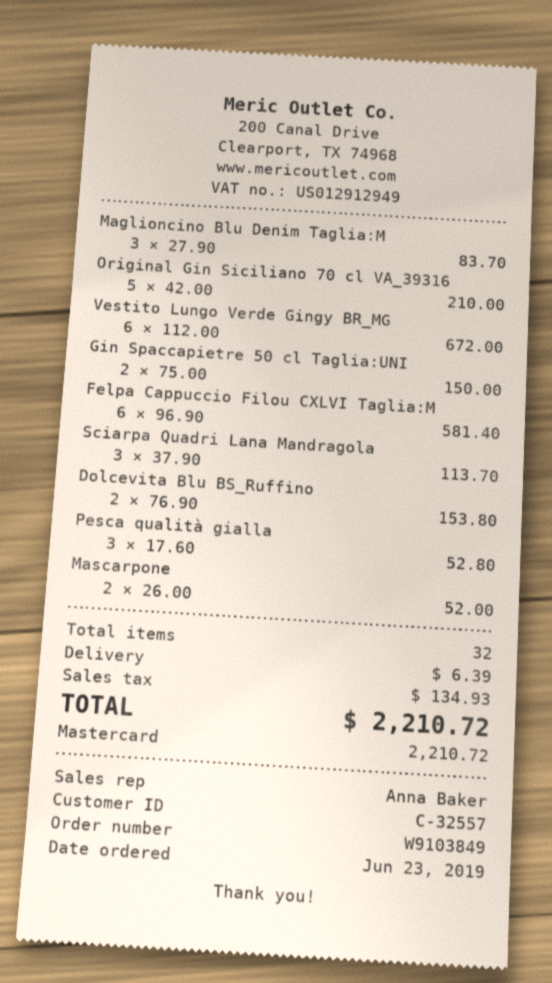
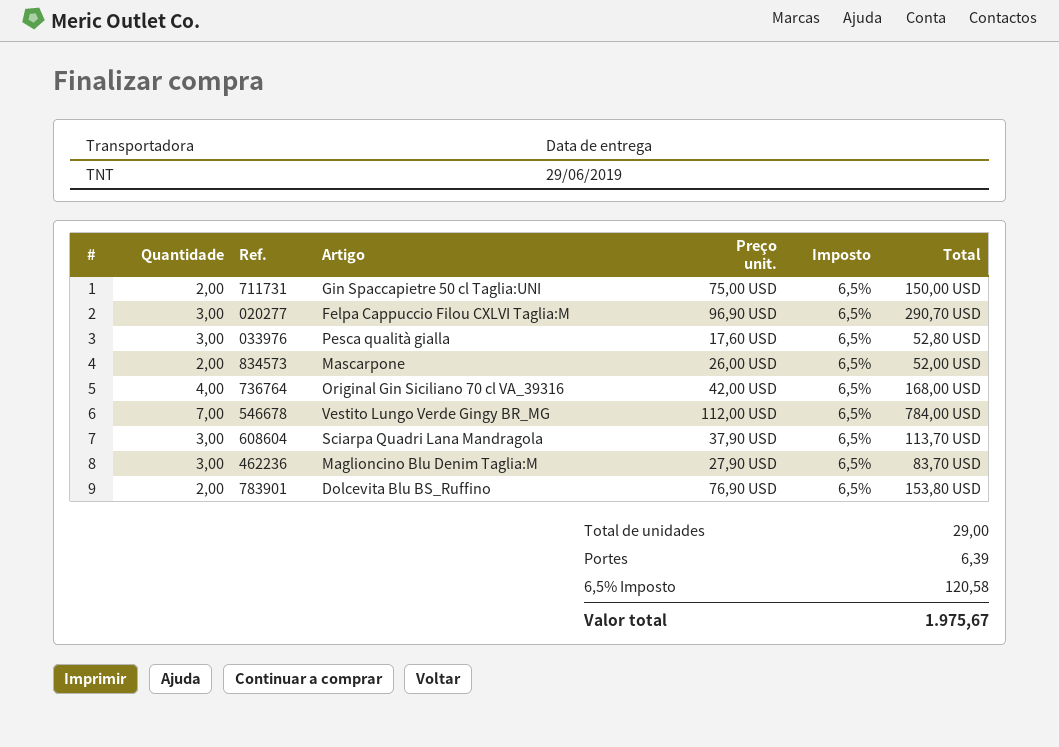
Original Gin Siciliano 70 cl VA_39316: 5 x 42.00 = 210.00 -> 4 x 42.00 = 168.00
Vestito Lungo Verde Gingy BR_MG: 6 x 112.00 = 672.00 -> 7 x 112.00 = 784.00
Felpa Cappuccio Filou CXLVI Taglia:M: 6 x 96.90 = 581.40 -> 3 x 96.90 = 290.70
total quantity: 32 -> 29
tax: 134.93 -> 120.58
total: 2210.72 -> 1975.67

